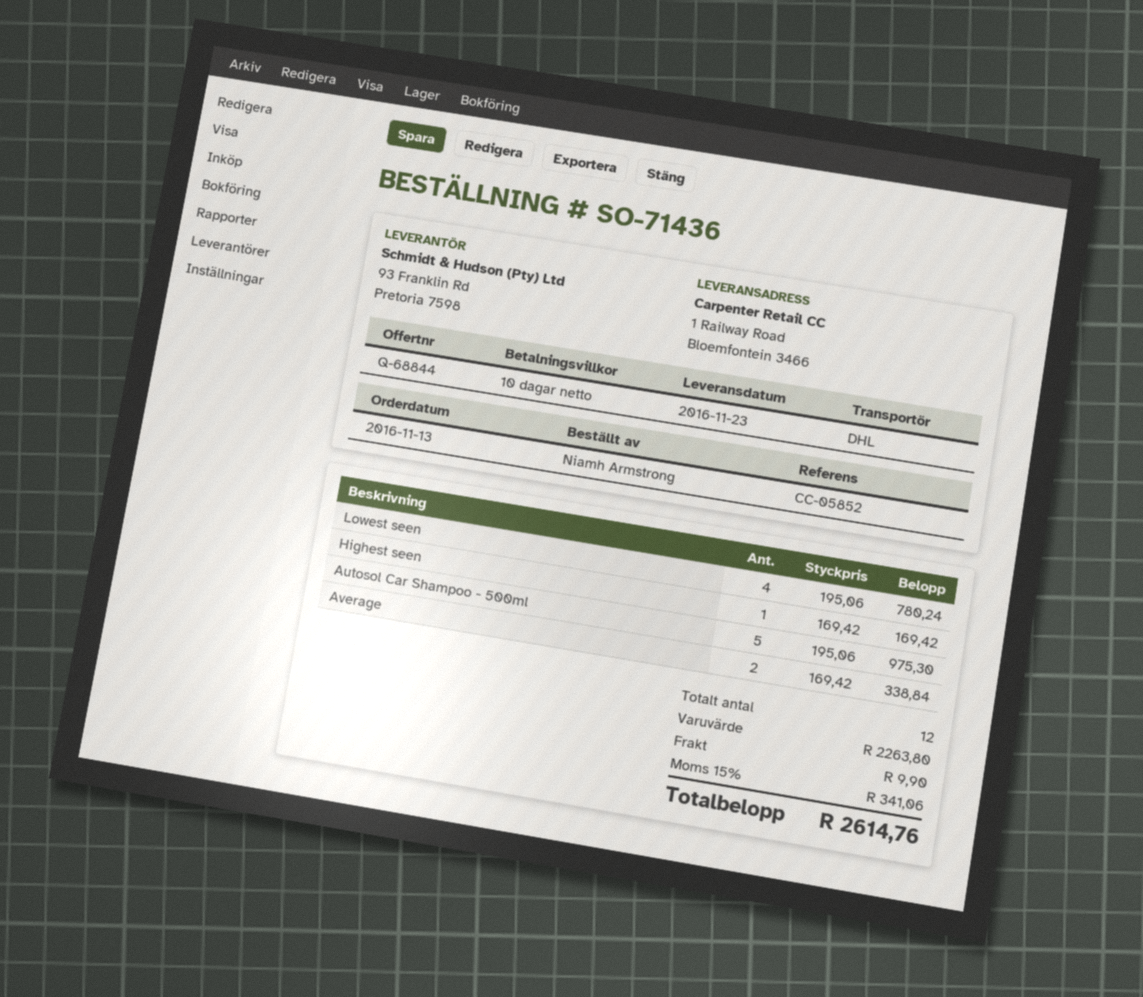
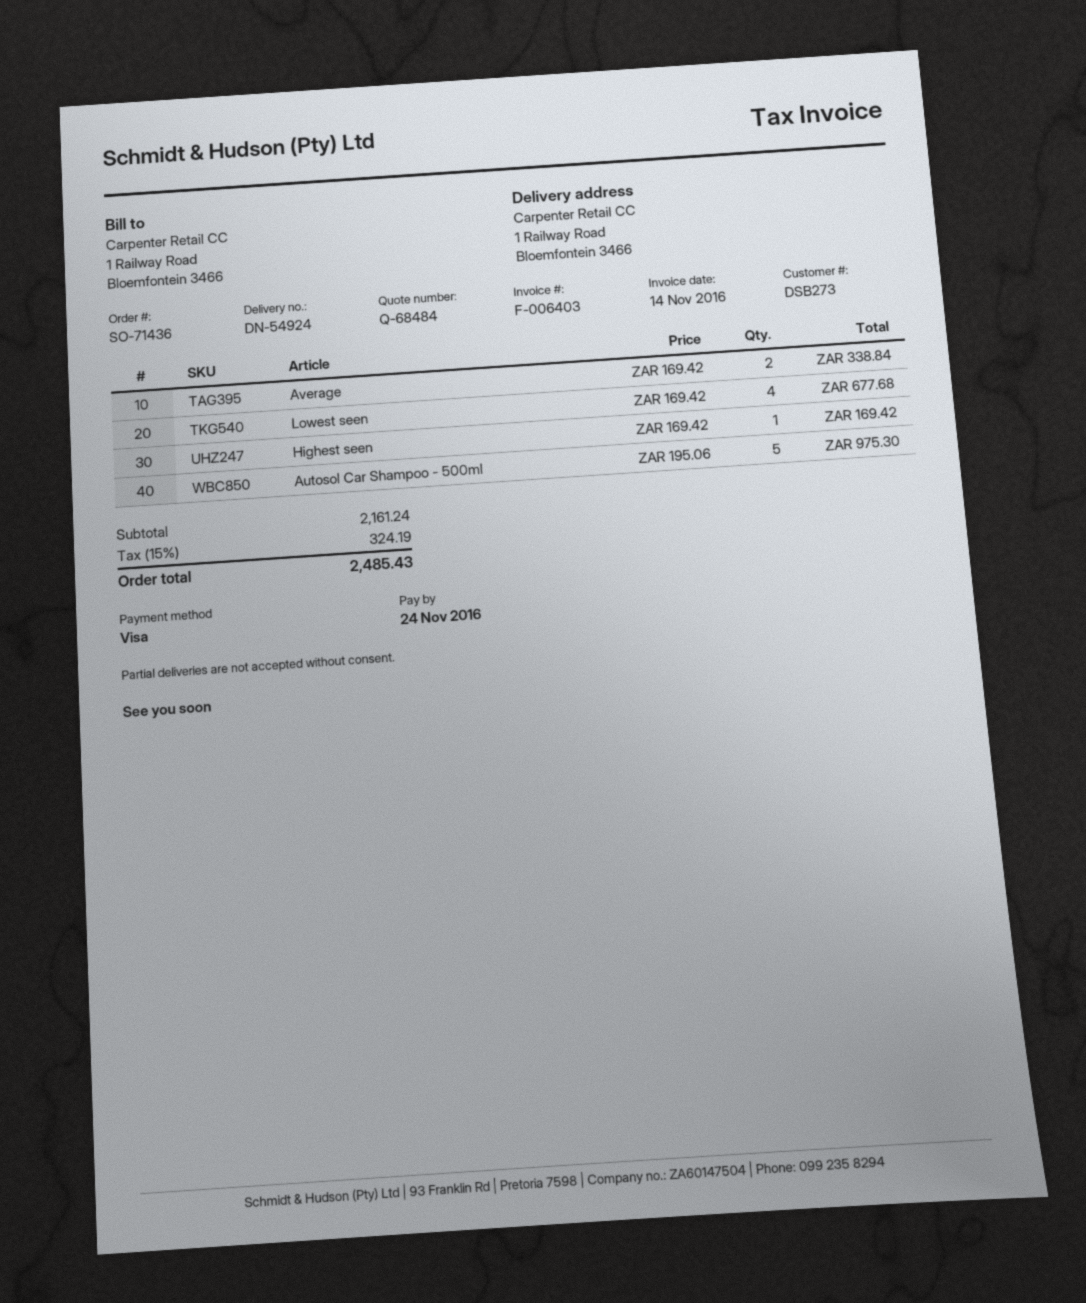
quote number: Q-68844 -> Q-68484
Lowest seen: 4 x 195.06 = 780.24 -> 4 x 169.42 = 677.68
subtotal: 2263.80 -> 2161.24
shipping: 9.90 -> none
tax: 15% = 341.06 -> 15% = 324.19
total: 2614.76 -> 2485.43

